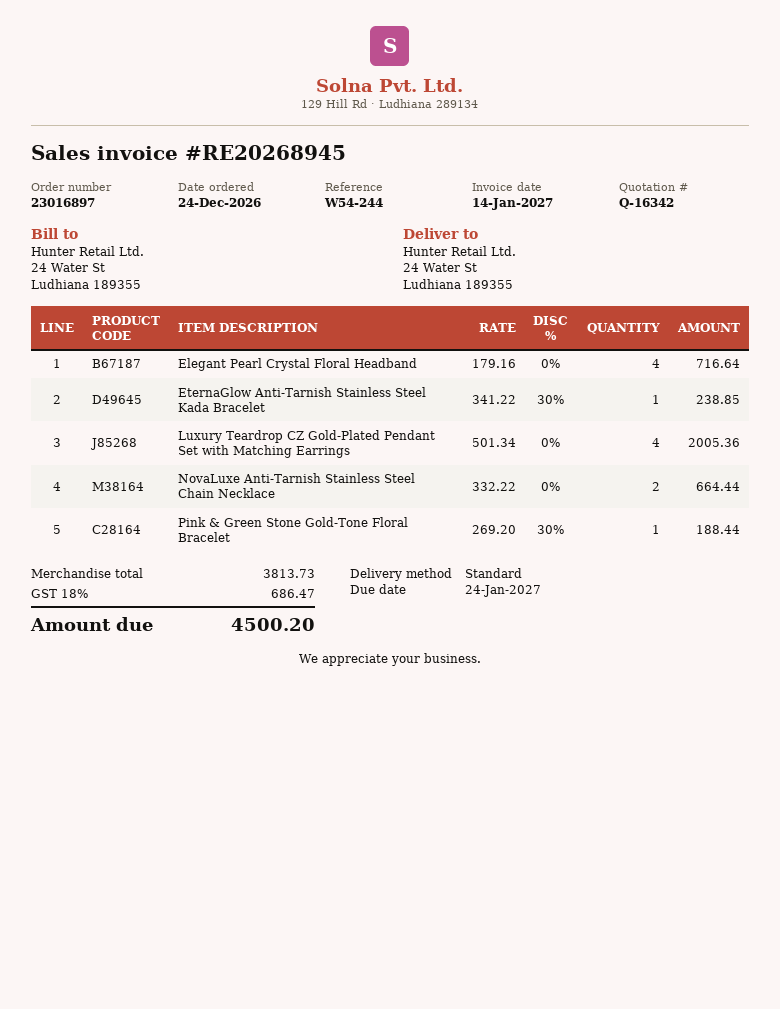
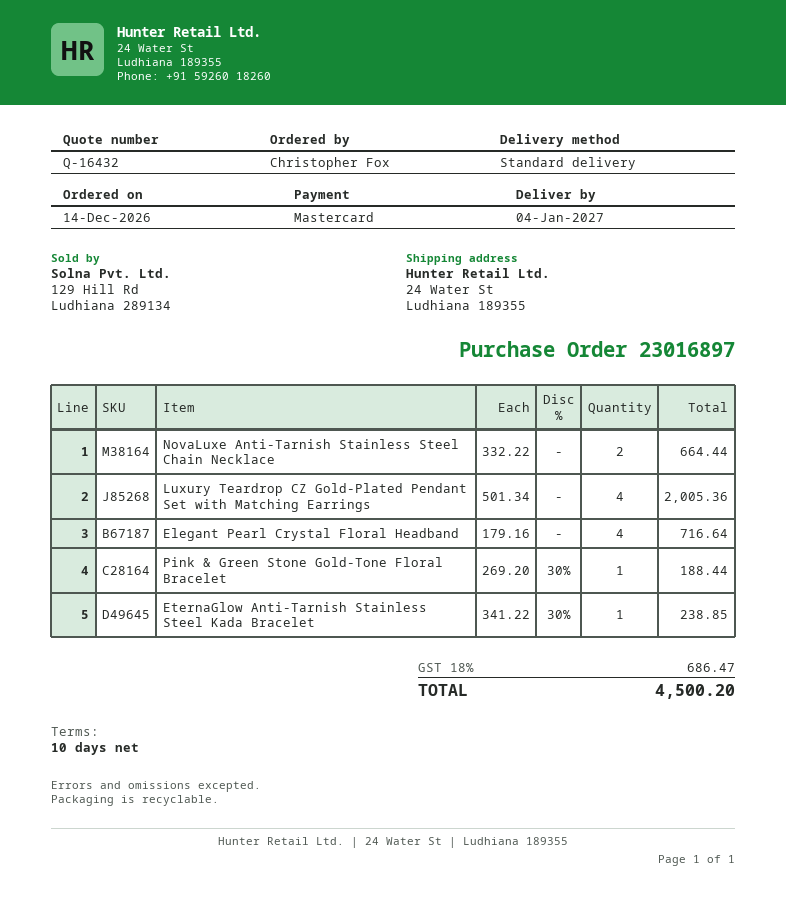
quote number: Q-16342 -> Q-16432
order date: 2026-12-24 -> 2026-12-14

